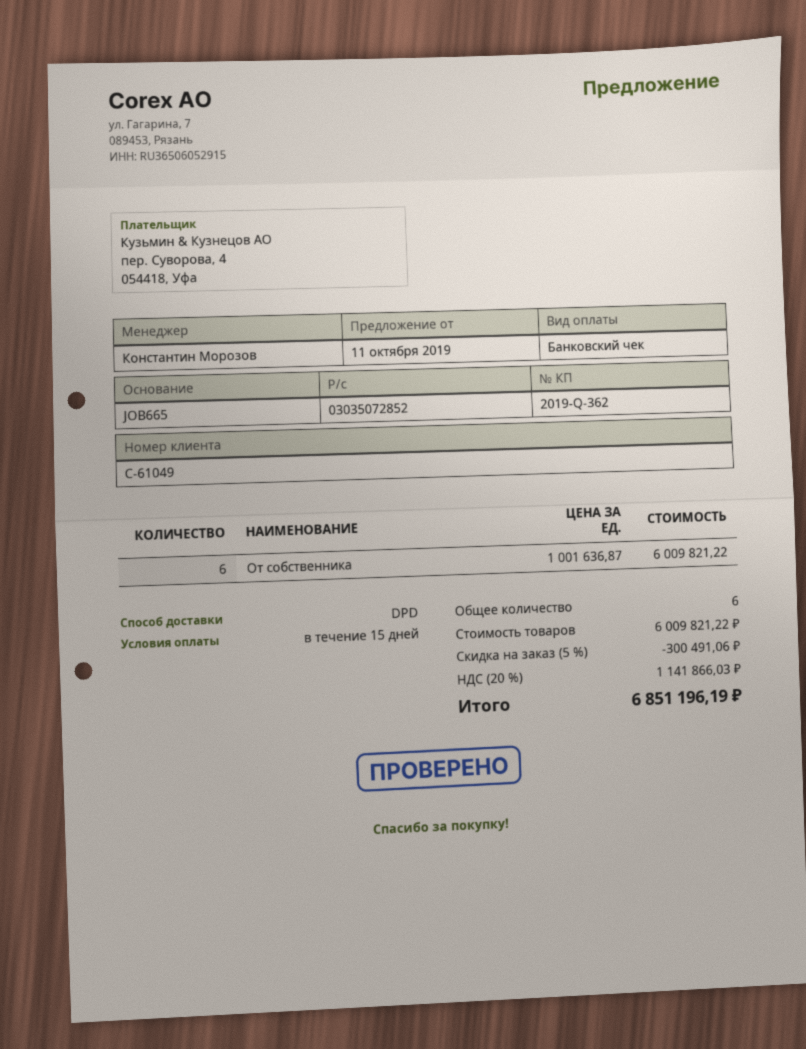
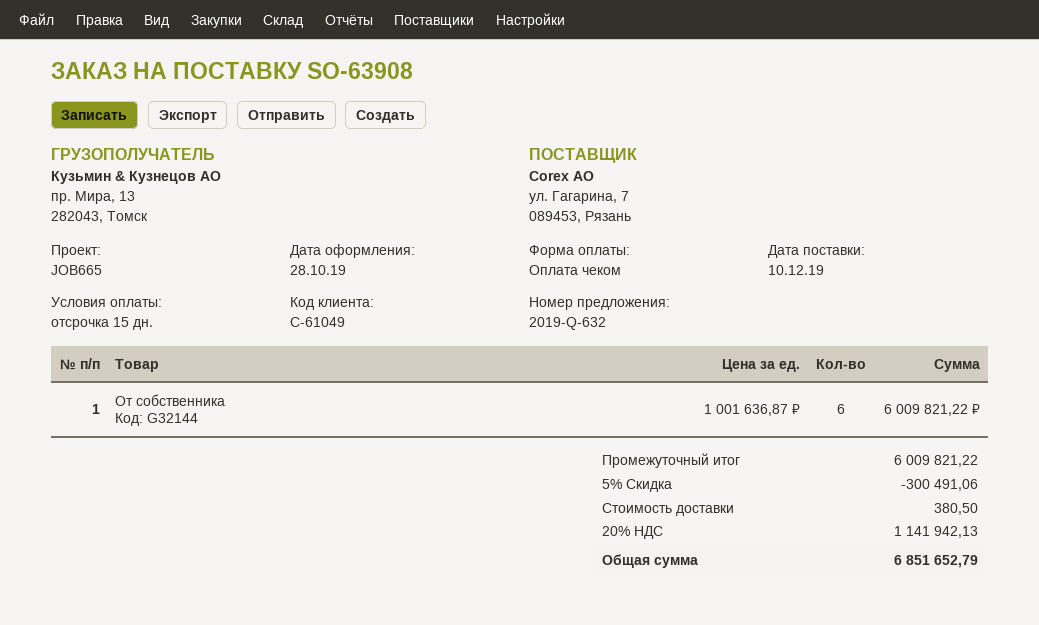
quote number: 2019-Q-362 -> 2019-Q-632
shipping: none -> 380.50
tax: 20% = 1141866.03 -> 20% = 1141942.13
total: 6851196.19 -> 6851652.79

